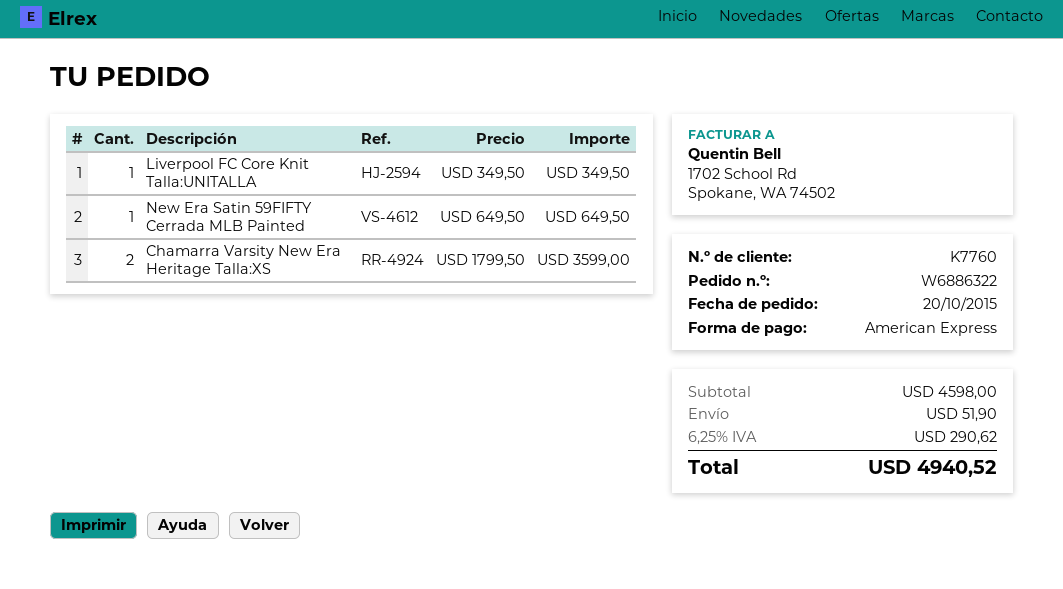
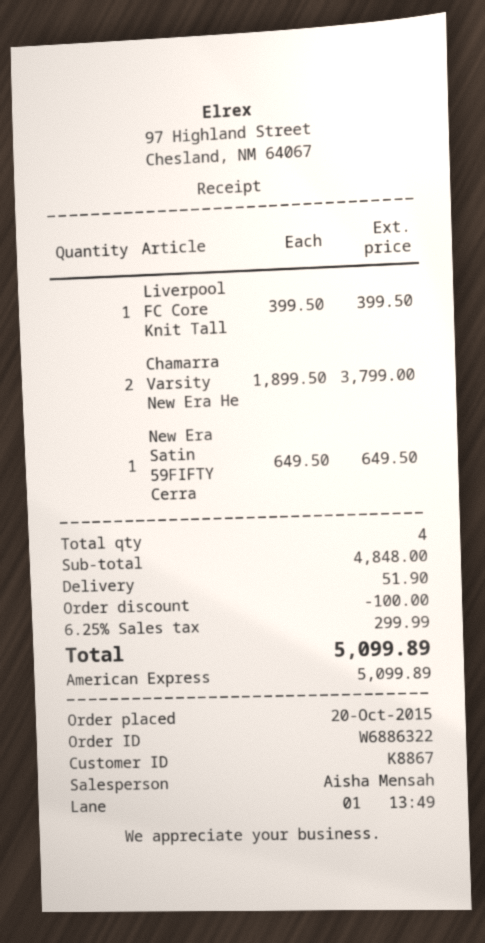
customer number: K7760 -> K8867
Liverpool FC Core Knit Talla:UNITALLA: 1 x 349.50 = 349.50 -> 1 x 399.50 = 399.50
Chamarra Varsity New Era Heritage Talla:XS: 2 x 1799.50 = 3599.00 -> 2 x 1899.50 = 3799.00
subtotal: 4598.00 -> 4848.00
discount: none -> 100.00
tax: 6.25% = 290.62 -> 6.25% = 299.99
total: 4940.52 -> 5099.89

